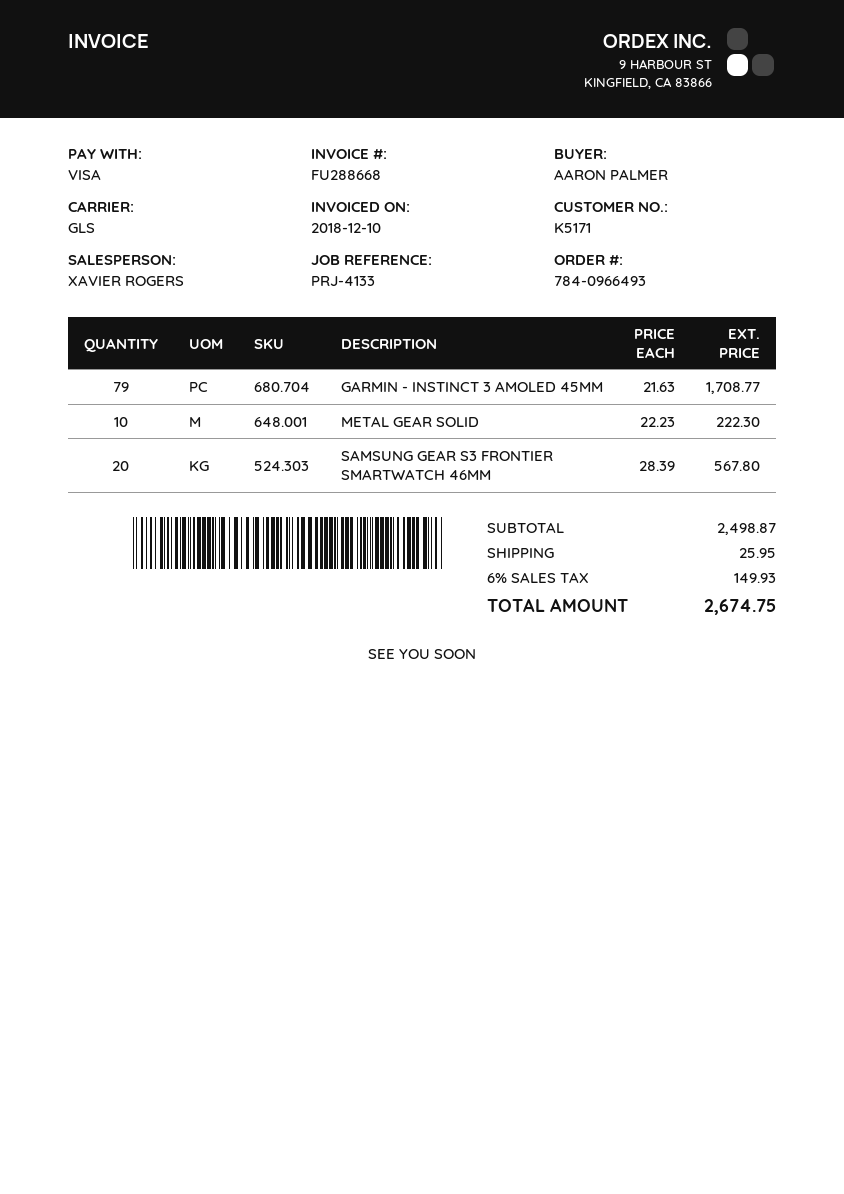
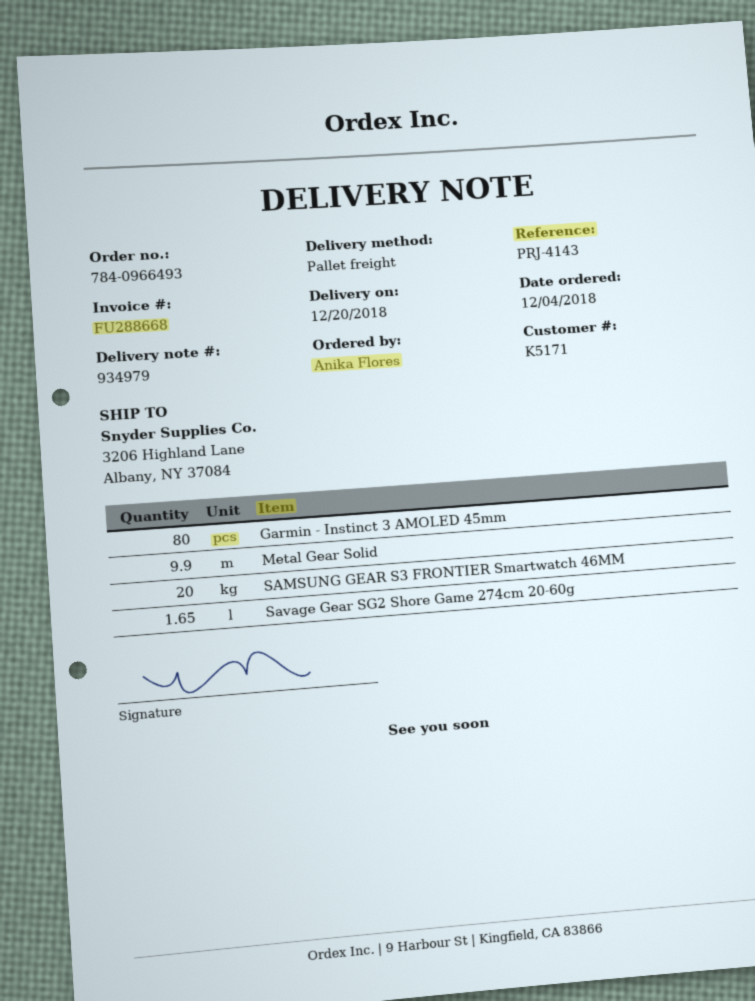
reference: PRJ-4133 -> PRJ-4143
ordered by: AARON PALMER -> Anika Flores
shipping method: GLS -> pallet freight
GARMIN - INSTINCT 3 AMOLED 45MM: 79 -> 80
METAL GEAR SOLID: 10 -> 9.9
Savage Gear SG2 Shore Game 274cm 20-60g: none -> 1.65

